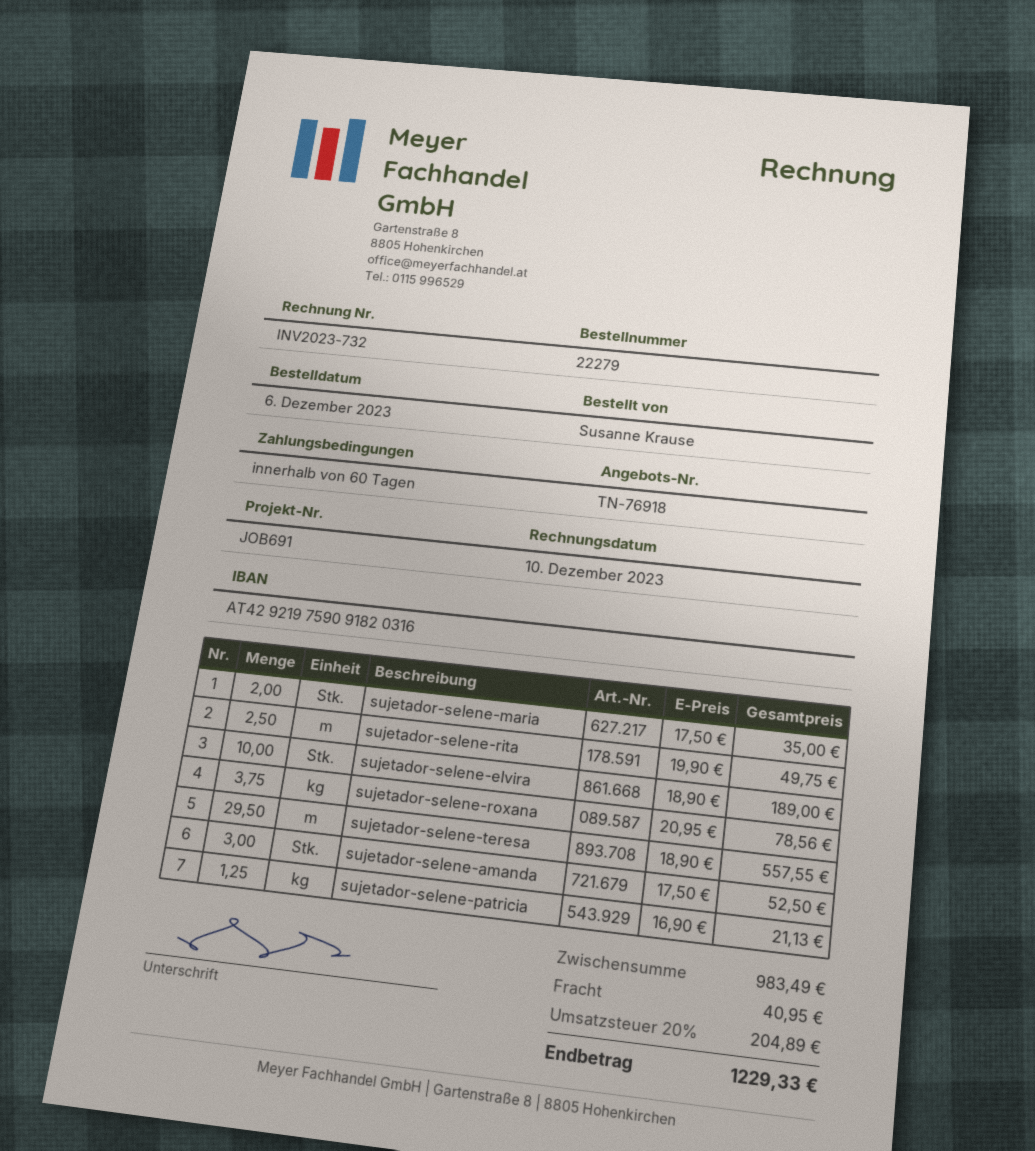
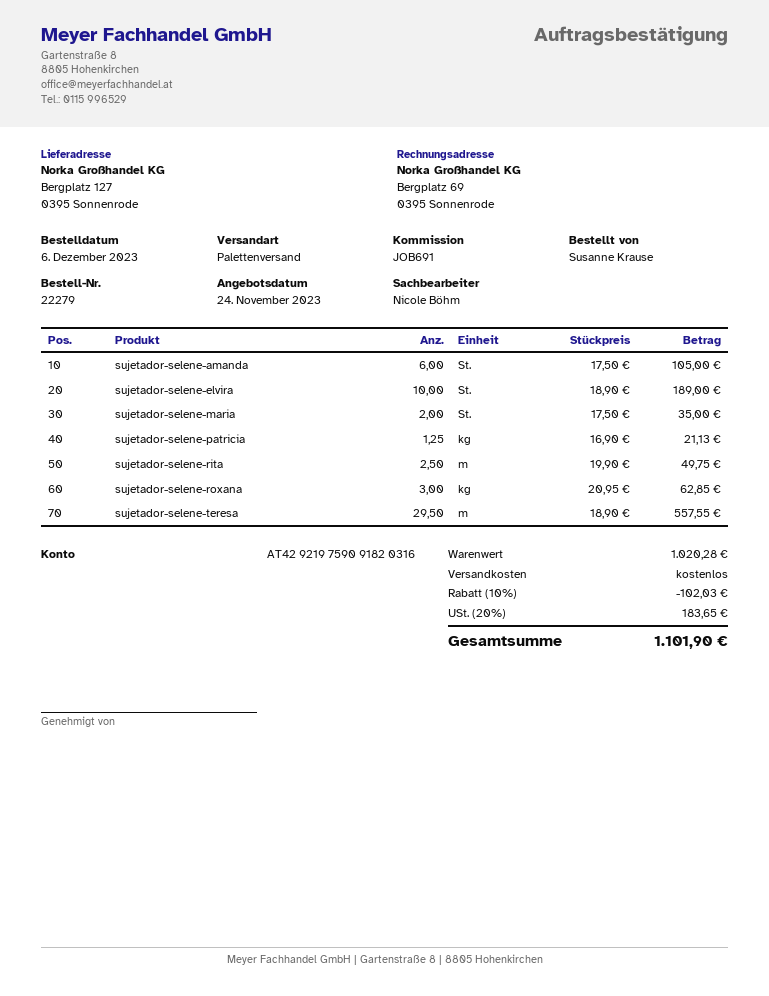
sujetador-selene-roxana: 3.75 x 20.95 = 78.56 -> 3 x 20.95 = 62.85
sujetador-selene-amanda: 3 x 17.50 = 52.50 -> 6 x 17.50 = 105.00
subtotal: 983.49 -> 1020.28
discount: none -> 10% = 102.03
shipping: 40.95 -> 0.00
tax: 20% = 204.89 -> 20% = 183.65
total: 1229.33 -> 1101.90

